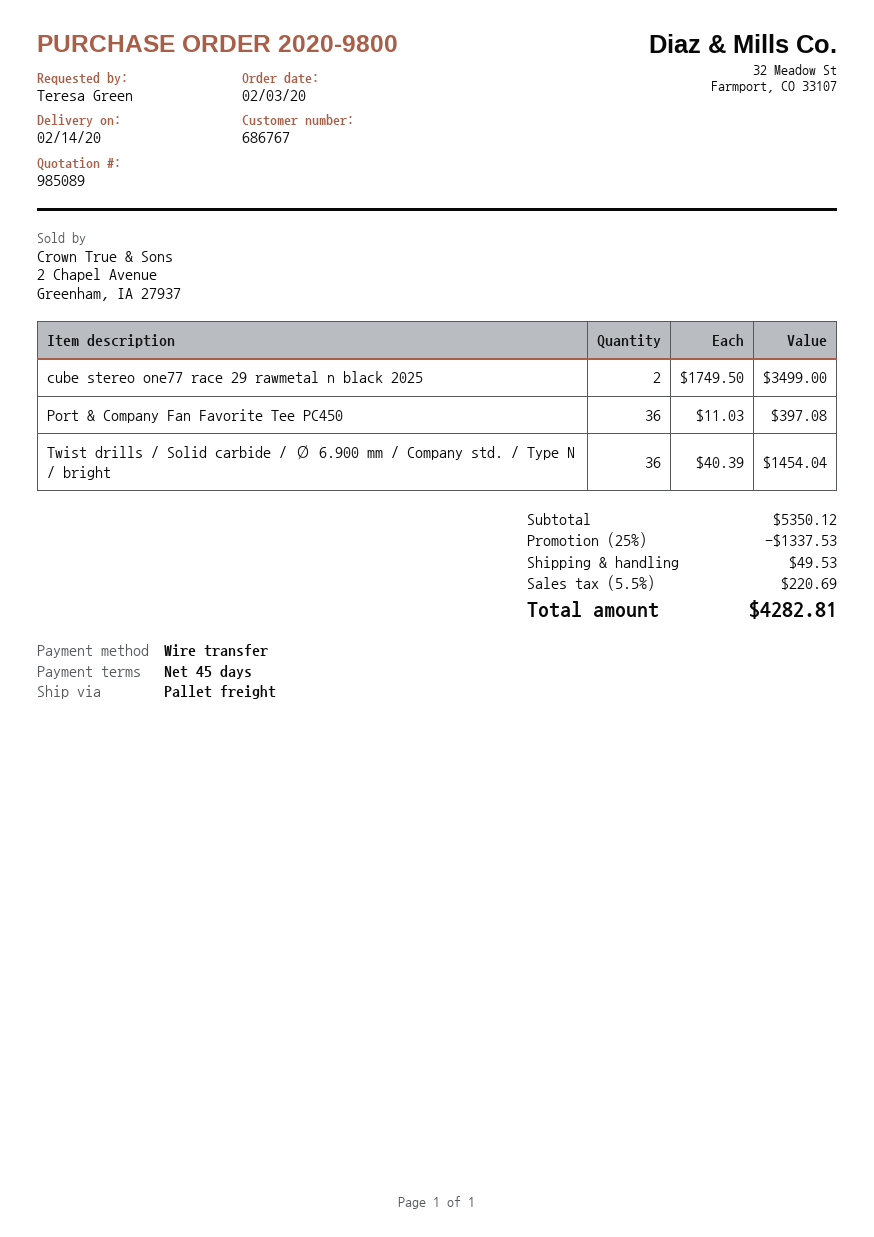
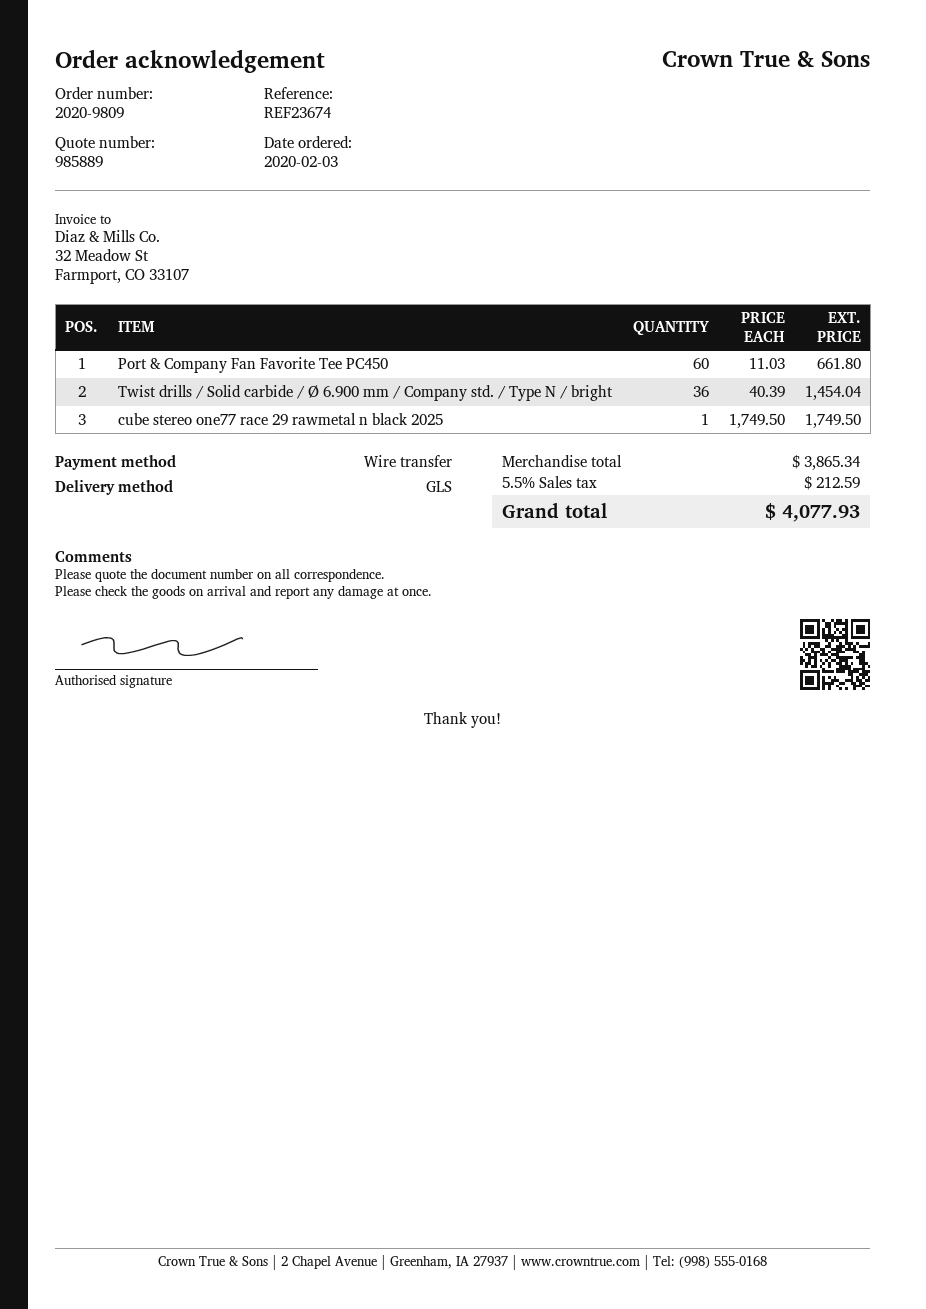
quote number: 985089 -> 985889
order number: 2020-9800 -> 2020-9809
shipping method: pallet freight -> GLS
cube stereo one77 race 29 rawmetal n black 2025: 2 x 1749.50 = 3499.00 -> 1 x 1749.50 = 1749.50
Port & Company Fan Favorite Tee PC450: 36 x 11.03 = 397.08 -> 60 x 11.03 = 661.80
subtotal: 5350.12 -> 3865.34
discount: 25% = 1337.53 -> none
shipping: 49.53 -> none
tax: 5.5% = 220.69 -> 5.5% = 212.59
total: 4282.81 -> 4077.93

